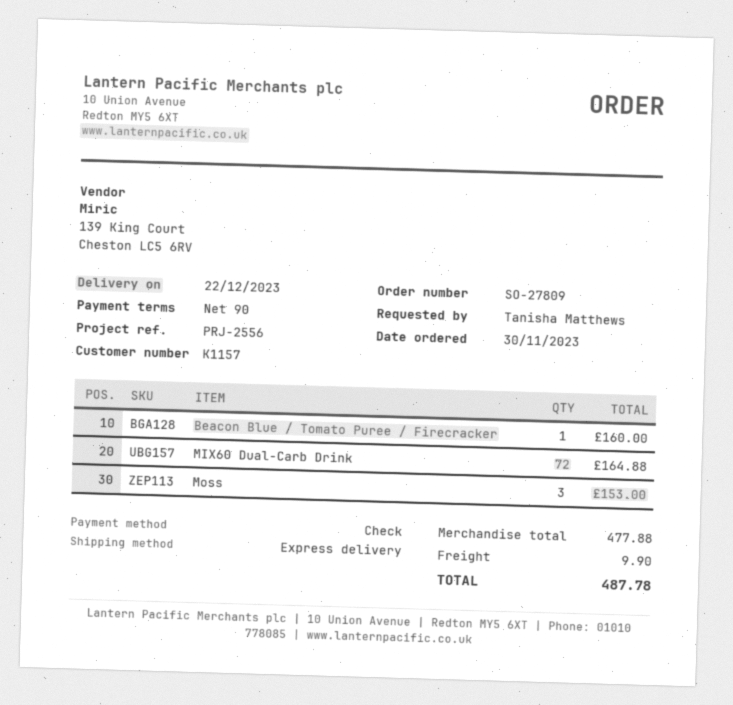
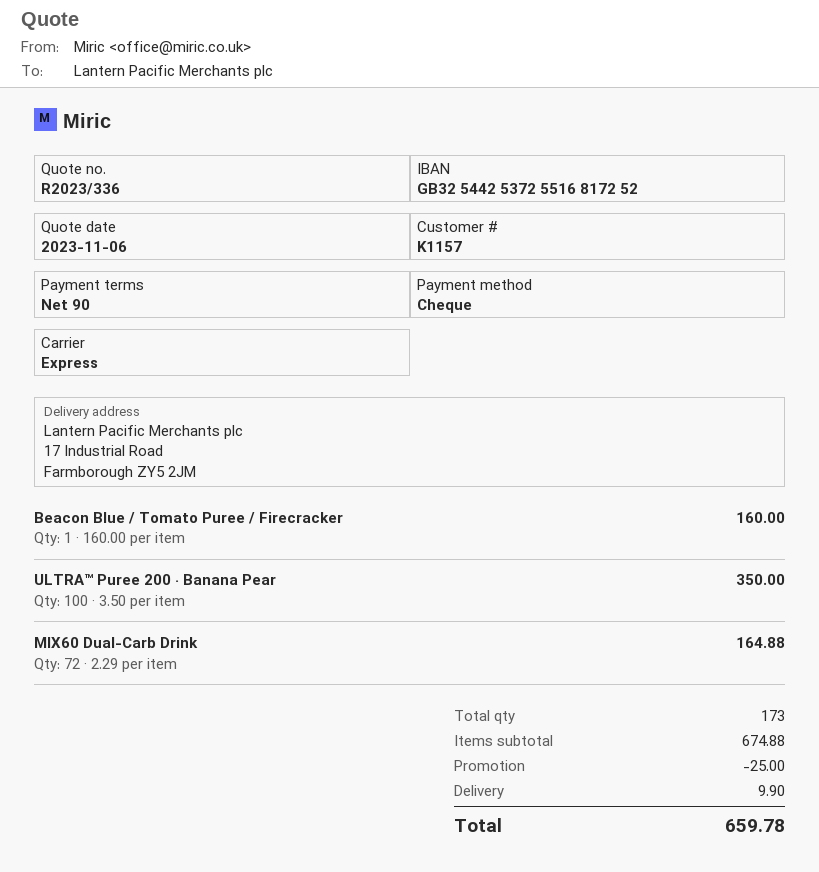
Moss: 3 for 153.00 -> none
ULTRA™ Puree 200 ‧ Banana Pear: none -> 100 for 350.00
subtotal: 477.88 -> 674.88
discount: none -> 25.00
total: 487.78 -> 659.78

